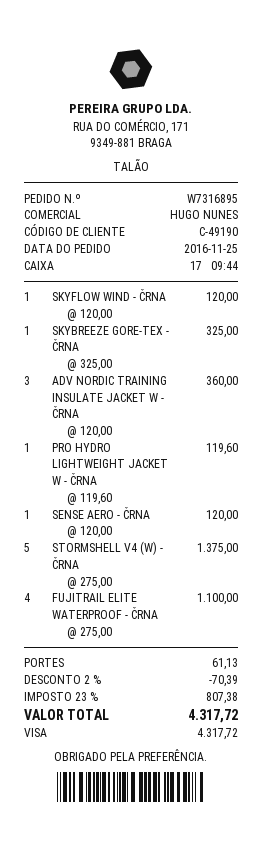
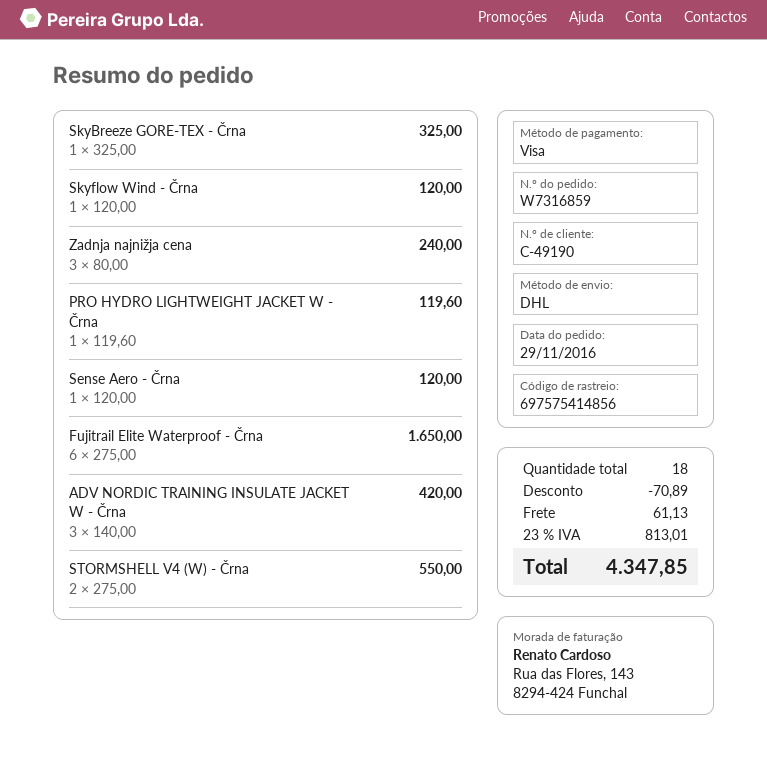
order number: W7316895 -> W7316859
order date: 2016-11-25 -> 2016-11-29
ADV NORDIC TRAINING INSULATE JACKET W - ČRNA: 3 x 120.00 = 360.00 -> 3 x 140.00 = 420.00
STORMSHELL V4 (W) - ČRNA: 5 x 275.00 = 1375.00 -> 2 x 275.00 = 550.00
FUJITRAIL ELITE WATERPROOF - ČRNA: 4 x 275.00 = 1100.00 -> 6 x 275.00 = 1650.00
Zadnja najnižja cena: none -> 3 x 80.00 = 240.00
discount: 70.39 -> 70.89
tax: 23% = 807.38 -> 23% = 813.01
total: 4317.72 -> 4347.85

